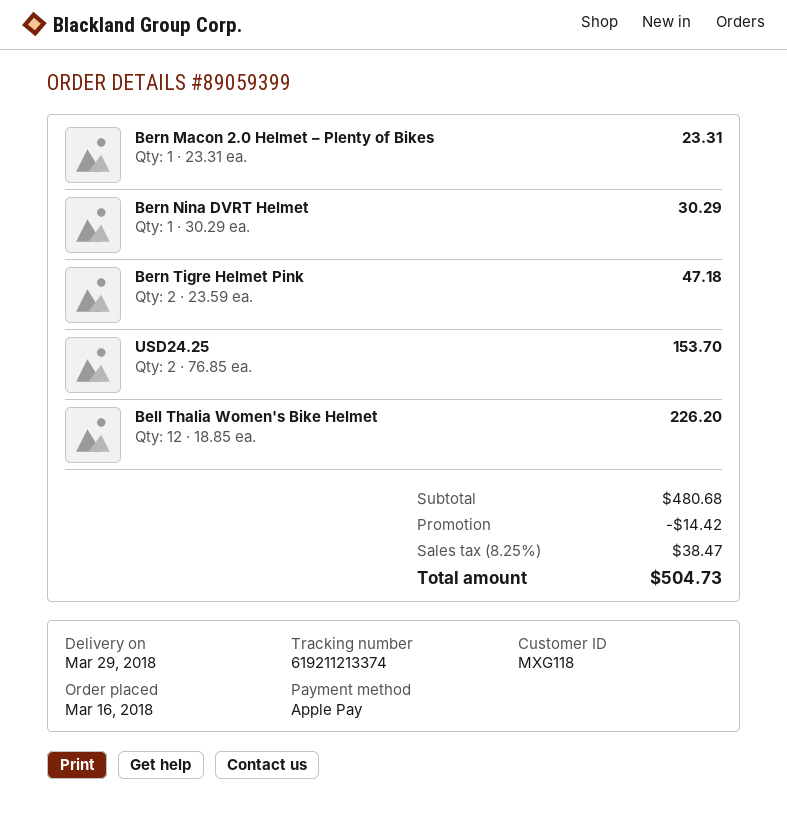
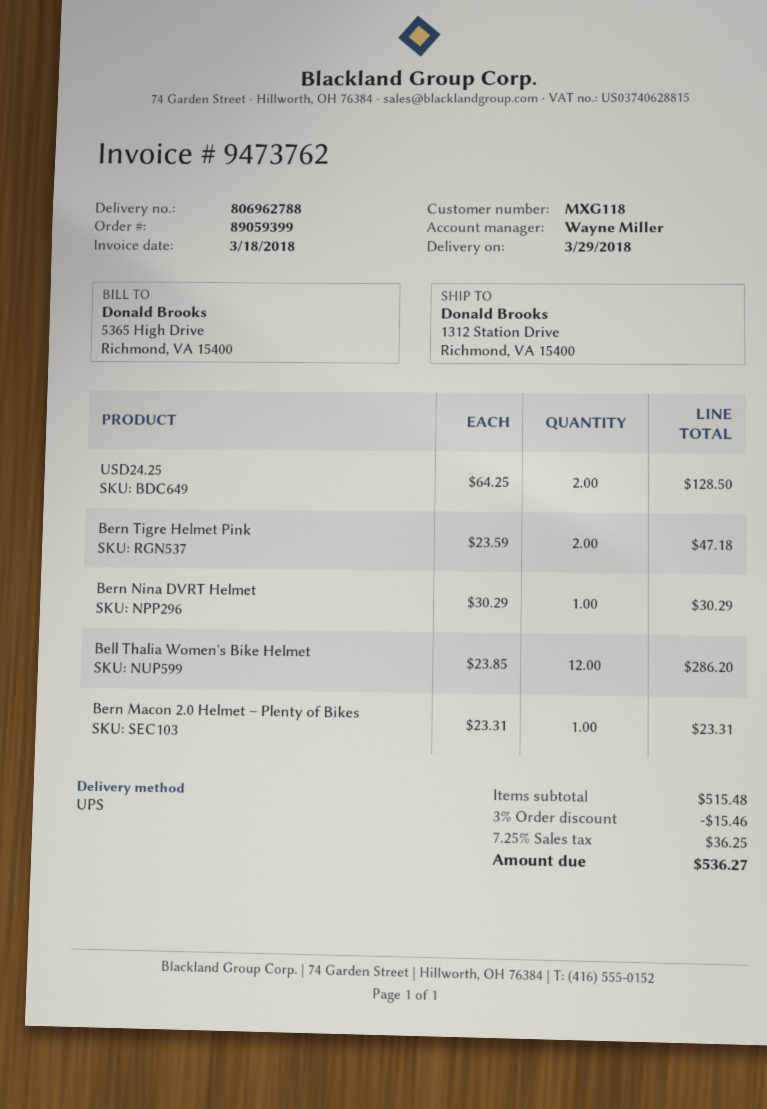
USD24.25: 2 x 76.85 = 153.70 -> 2 x 64.25 = 128.50
Bell Thalia Women's Bike Helmet: 12 x 18.85 = 226.20 -> 12 x 23.85 = 286.20
subtotal: 480.68 -> 515.48
discount: 14.42 -> 15.46
tax: 8.25% = 38.47 -> 7.25% = 36.25
total: 504.73 -> 536.27

